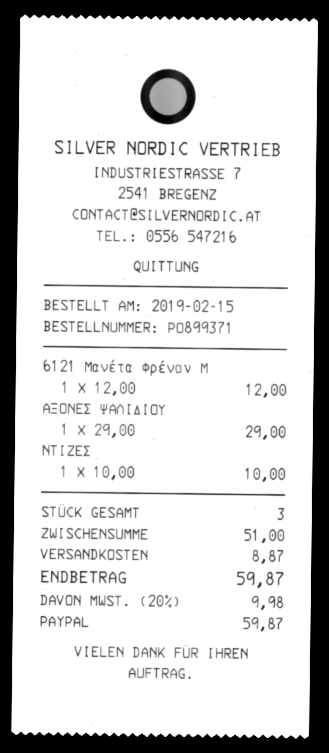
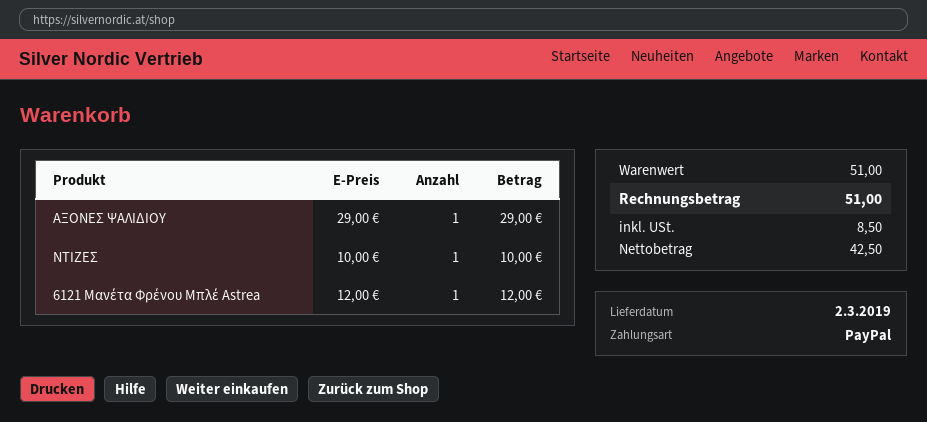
shipping: 8.87 -> none
tax: 9.98 -> 8.50
total: 59.87 -> 51.00

